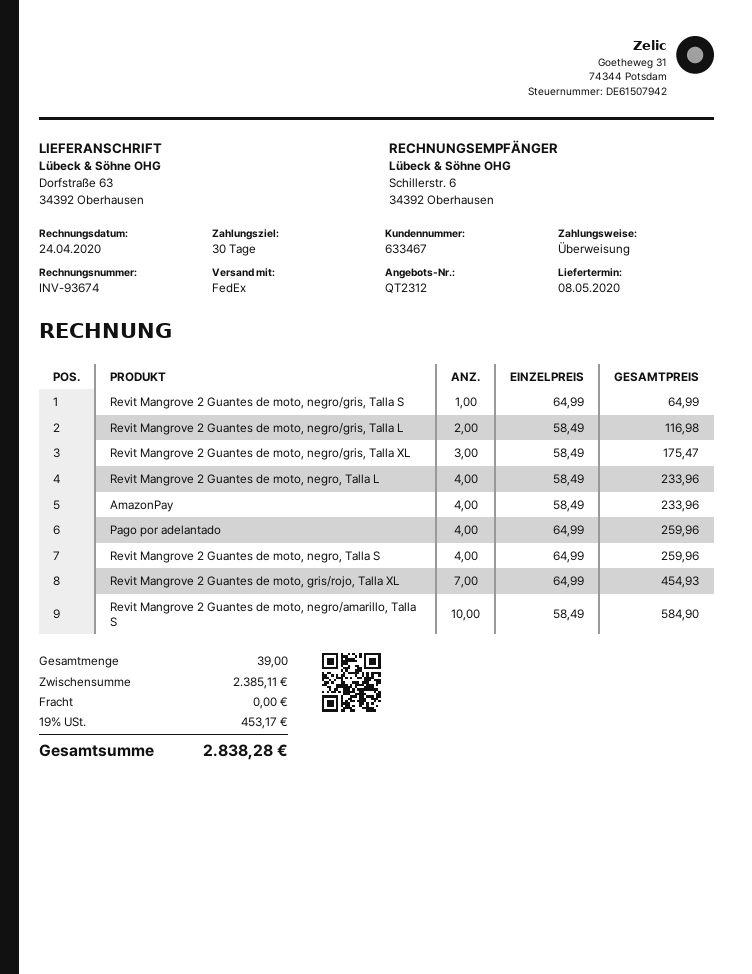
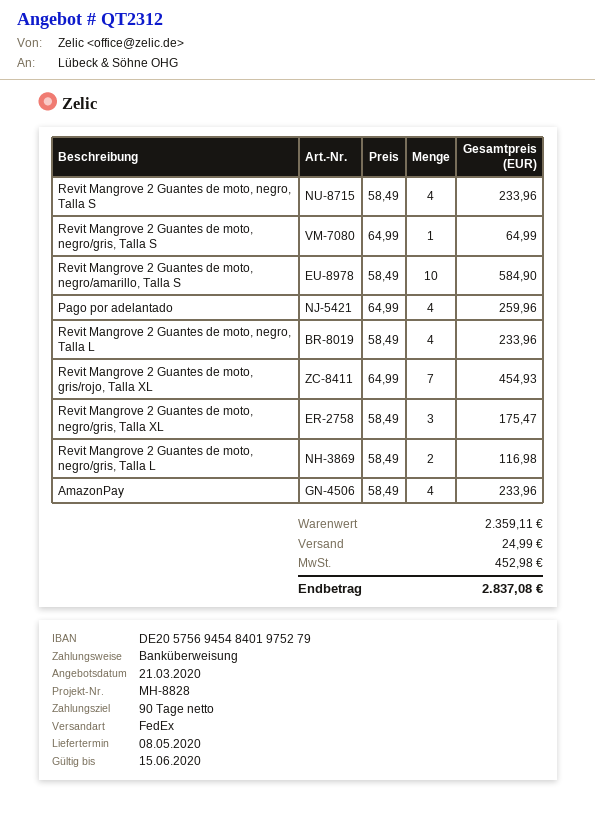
payment terms: 30 days -> 90 days
Revit Mangrove 2 Guantes de moto, negro, Talla S: 4 x 64.99 = 259.96 -> 4 x 58.49 = 233.96
subtotal: 2385.11 -> 2359.11
shipping: 0.00 -> 24.99
tax: 453.17 -> 452.98
total: 2838.28 -> 2837.08

